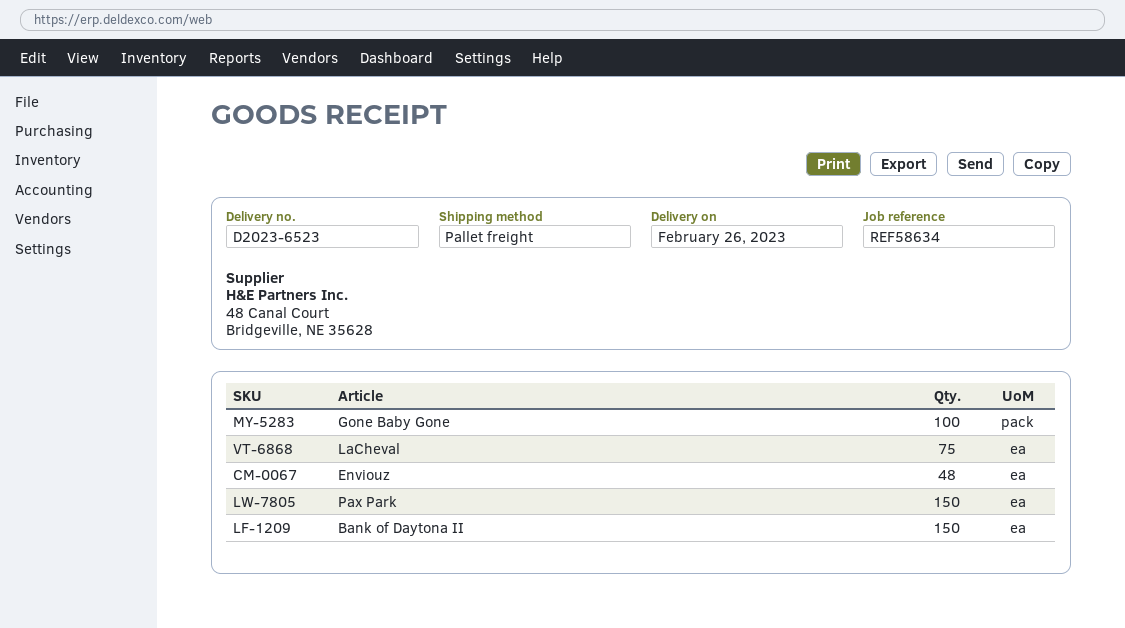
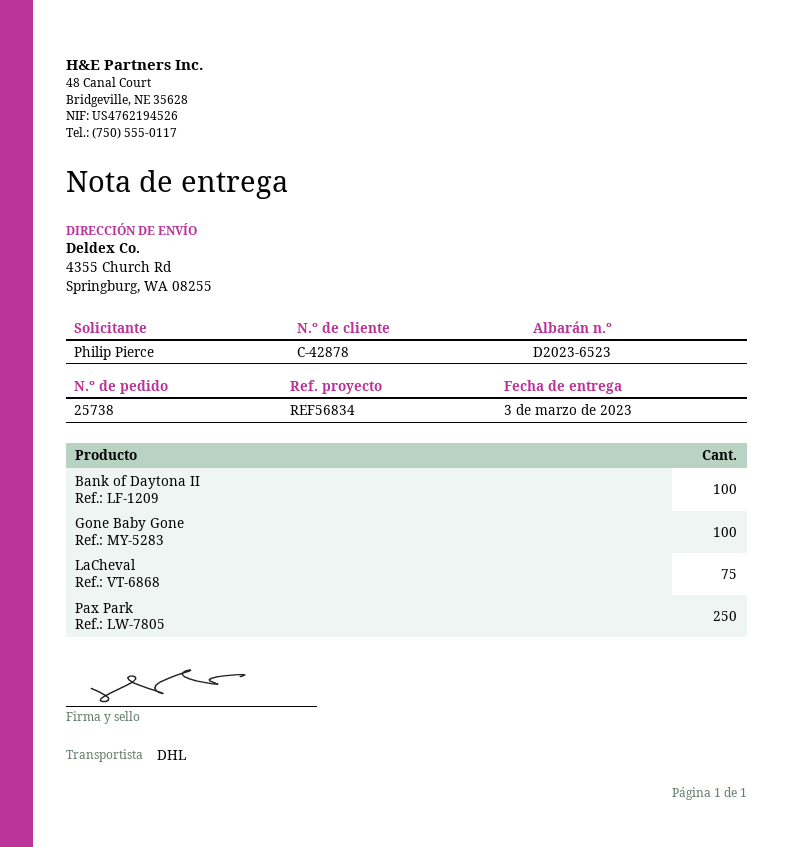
delivery date: 2023-02-26 -> 2023-03-03
reference: REF58634 -> REF56834
shipping method: pallet freight -> DHL
Enviouz: 48 -> none
Pax Park: 150 -> 250
Bank of Daytona II: 150 -> 100

